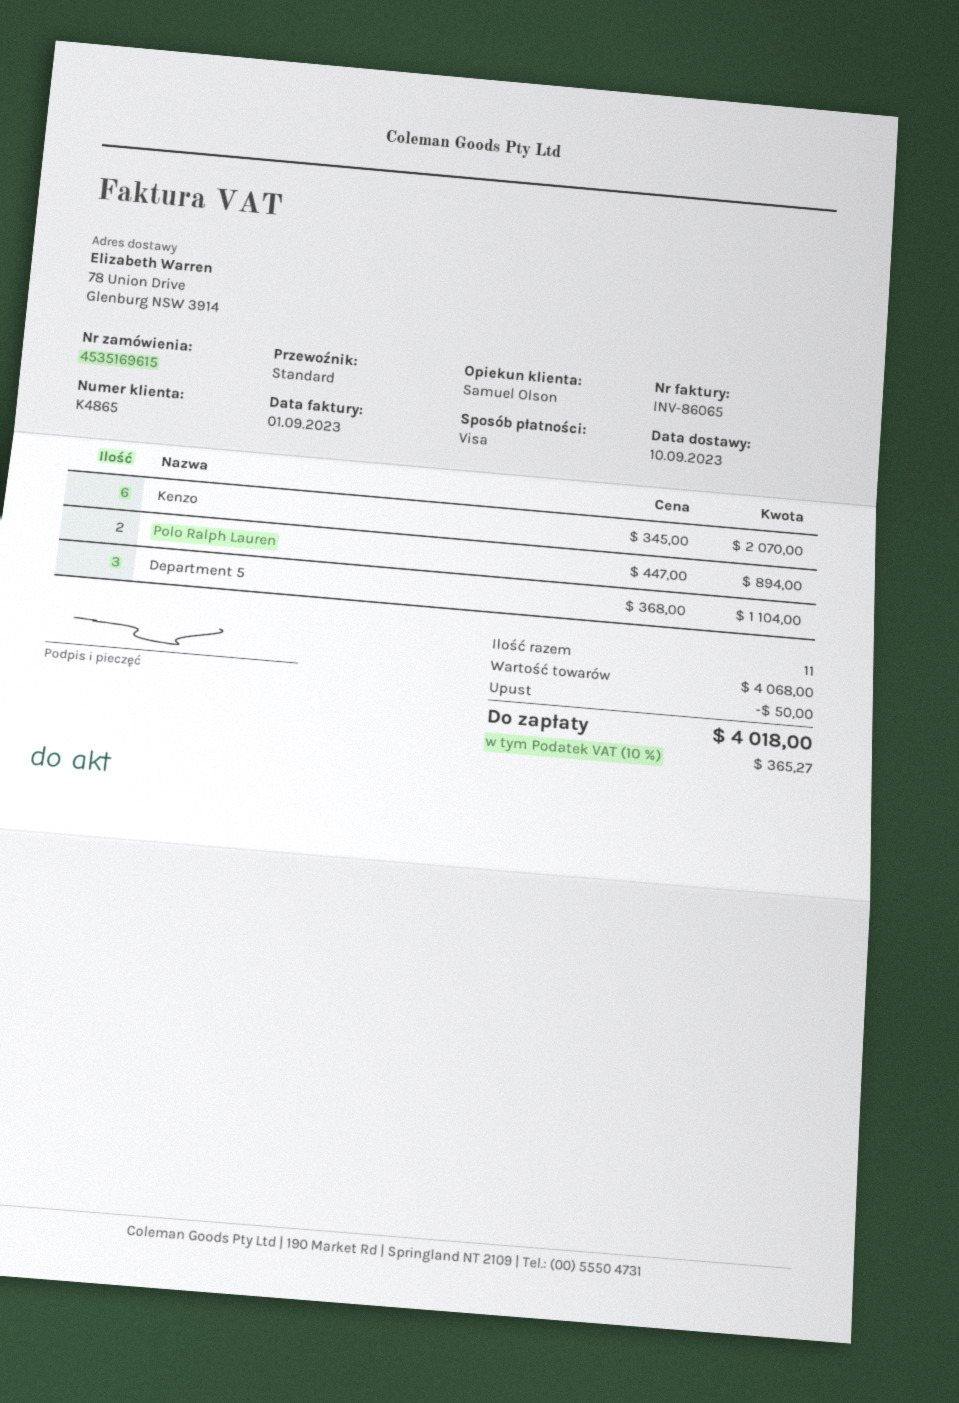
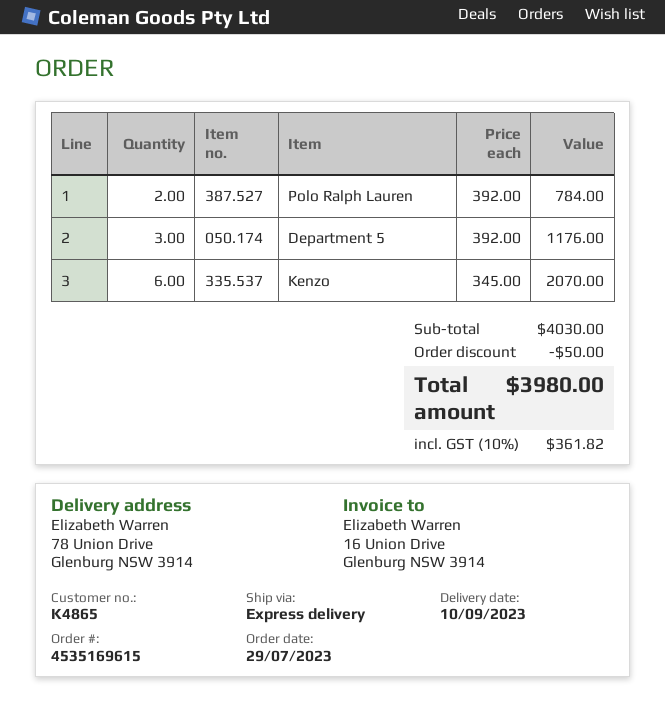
shipping method: standard -> express
Polo Ralph Lauren: 2 x 447.00 = 894.00 -> 2 x 392.00 = 784.00
Department 5: 3 x 368.00 = 1104.00 -> 3 x 392.00 = 1176.00
subtotal: 4068.00 -> 4030.00
tax: 10% = 365.27 -> 10% = 361.82
total: 4018.00 -> 3980.00

